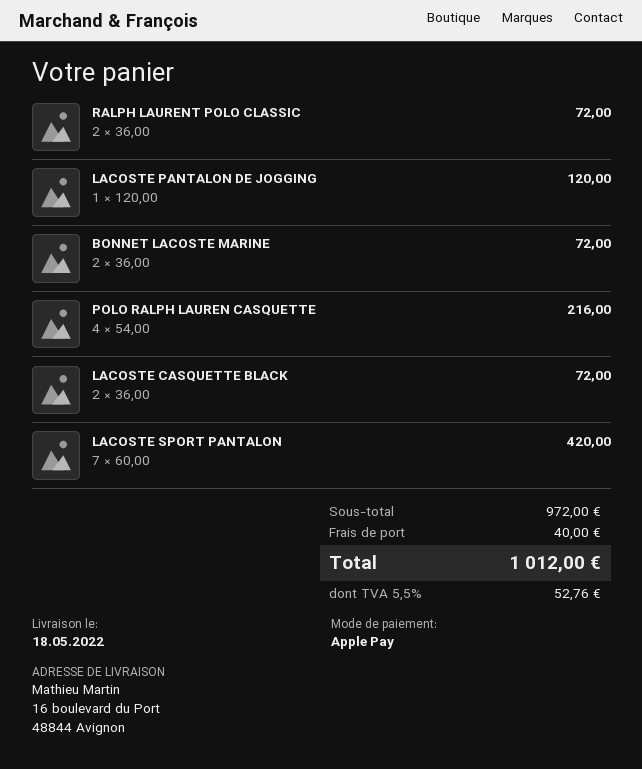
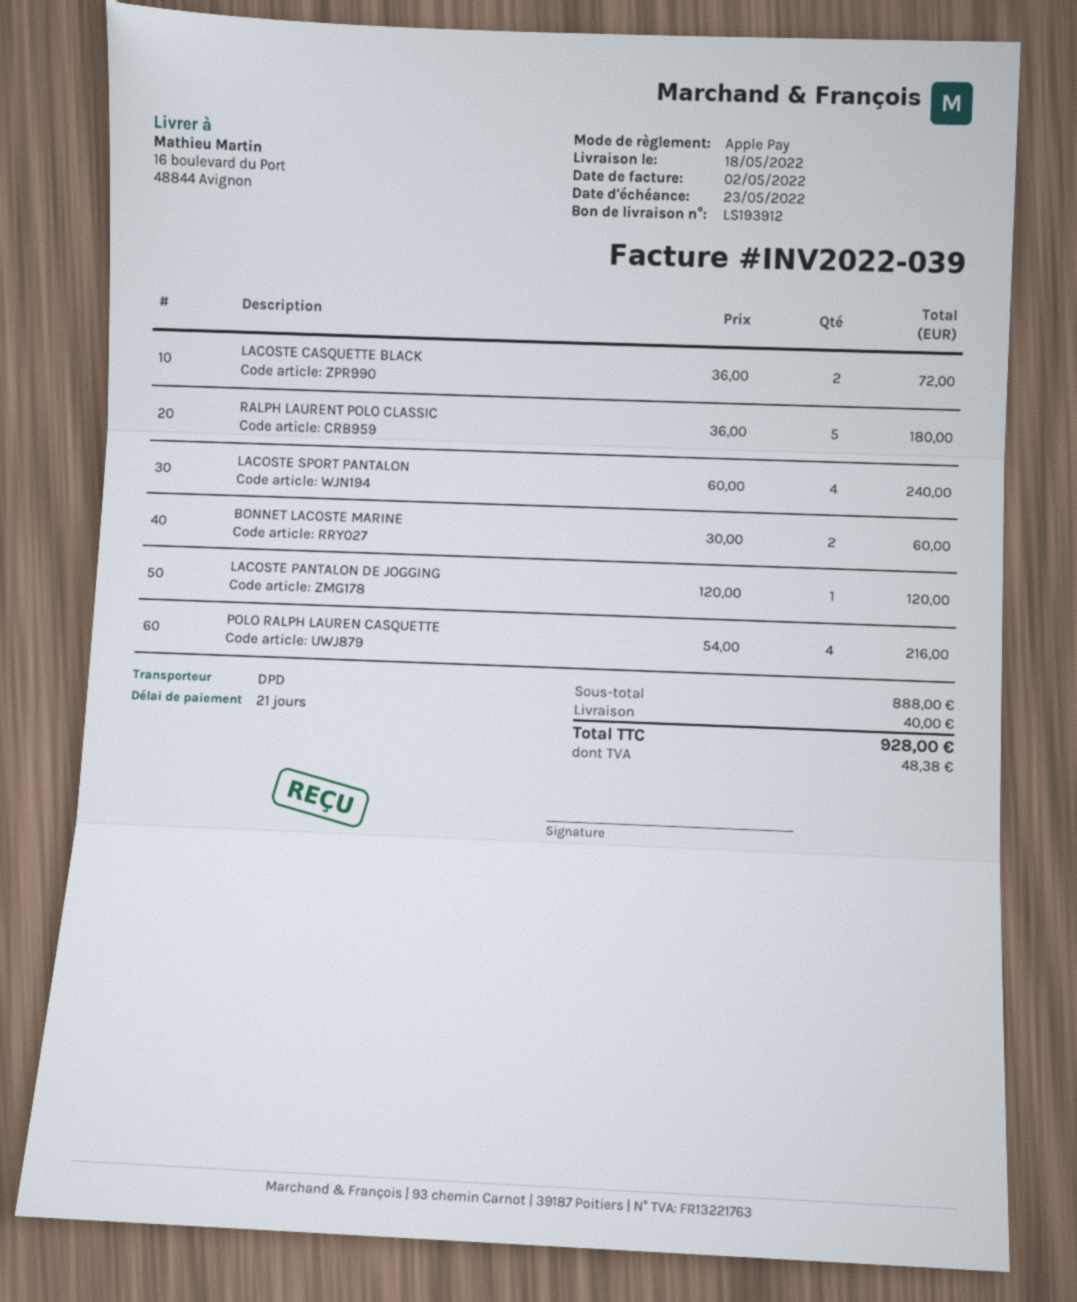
RALPH LAURENT POLO CLASSIC: 2 x 36.00 = 72.00 -> 5 x 36.00 = 180.00
BONNET LACOSTE MARINE: 2 x 36.00 = 72.00 -> 2 x 30.00 = 60.00
LACOSTE SPORT PANTALON: 7 x 60.00 = 420.00 -> 4 x 60.00 = 240.00
subtotal: 972.00 -> 888.00
tax: 52.76 -> 48.38
total: 1012.00 -> 928.00

